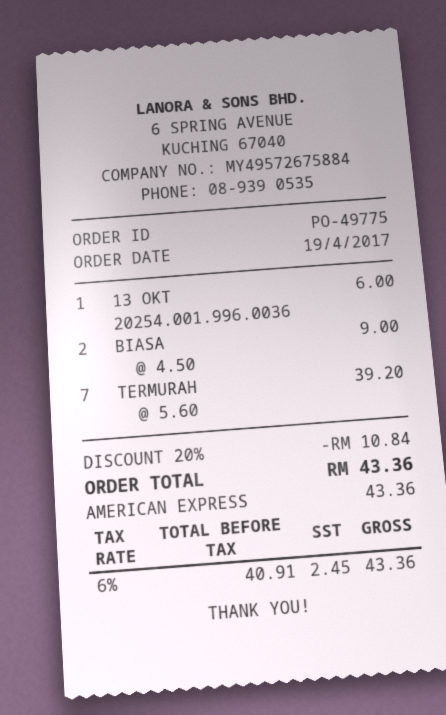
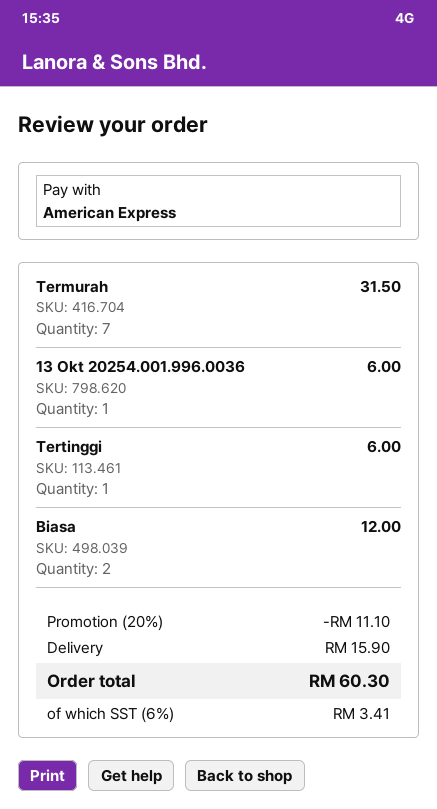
BIASA: 2 for 9.00 -> 2 for 12.00
TERMURAH: 7 for 39.20 -> 7 for 31.50
Tertinggi: none -> 1 for 6.00
discount: 20% = 10.84 -> 20% = 11.10
shipping: none -> 15.90
tax: 6% = 2.45 -> 6% = 3.41
total: 43.36 -> 60.30

